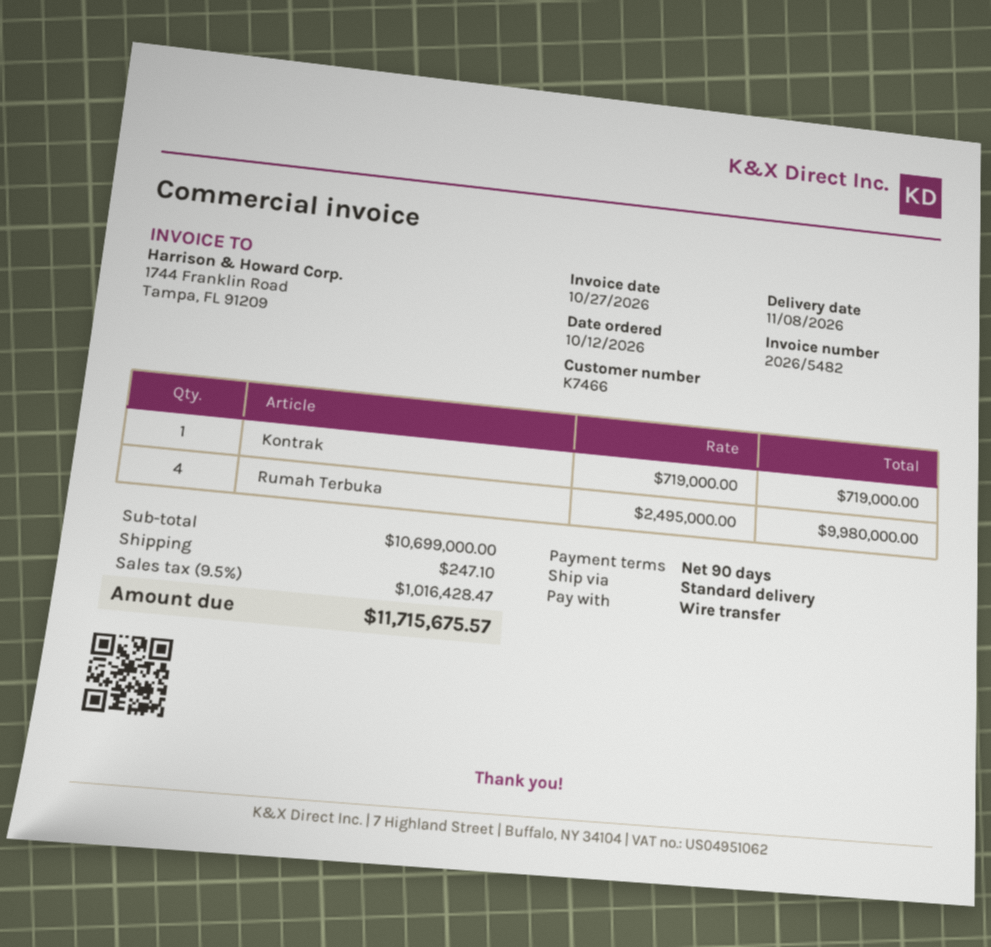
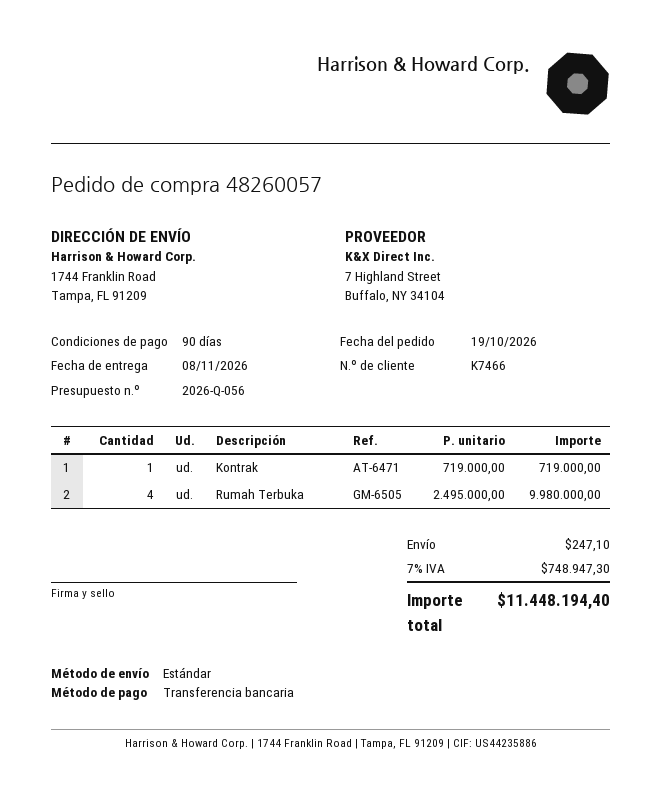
order date: 2026-10-12 -> 2026-10-19
tax: 9.5% = 1016428.47 -> 7% = 748947.30
total: 11715675.57 -> 11448194.40

